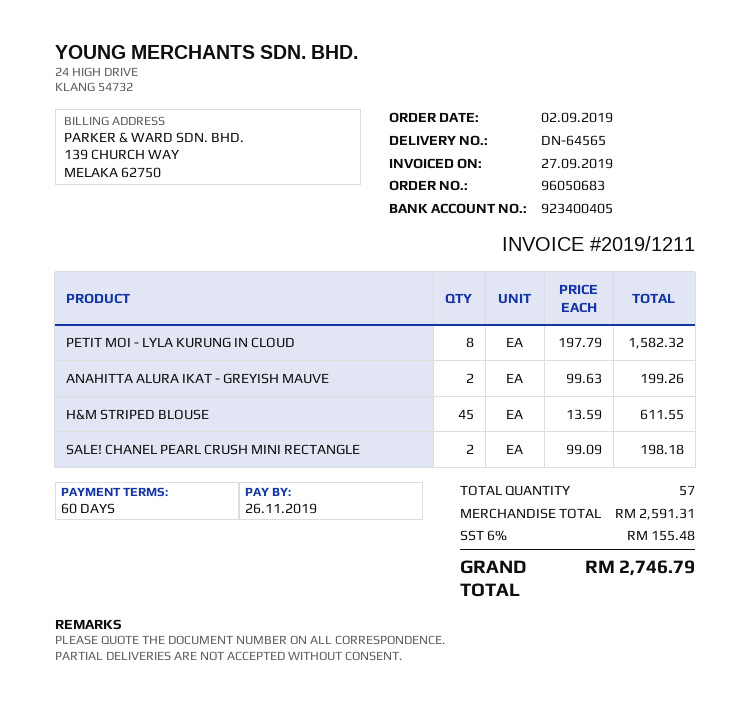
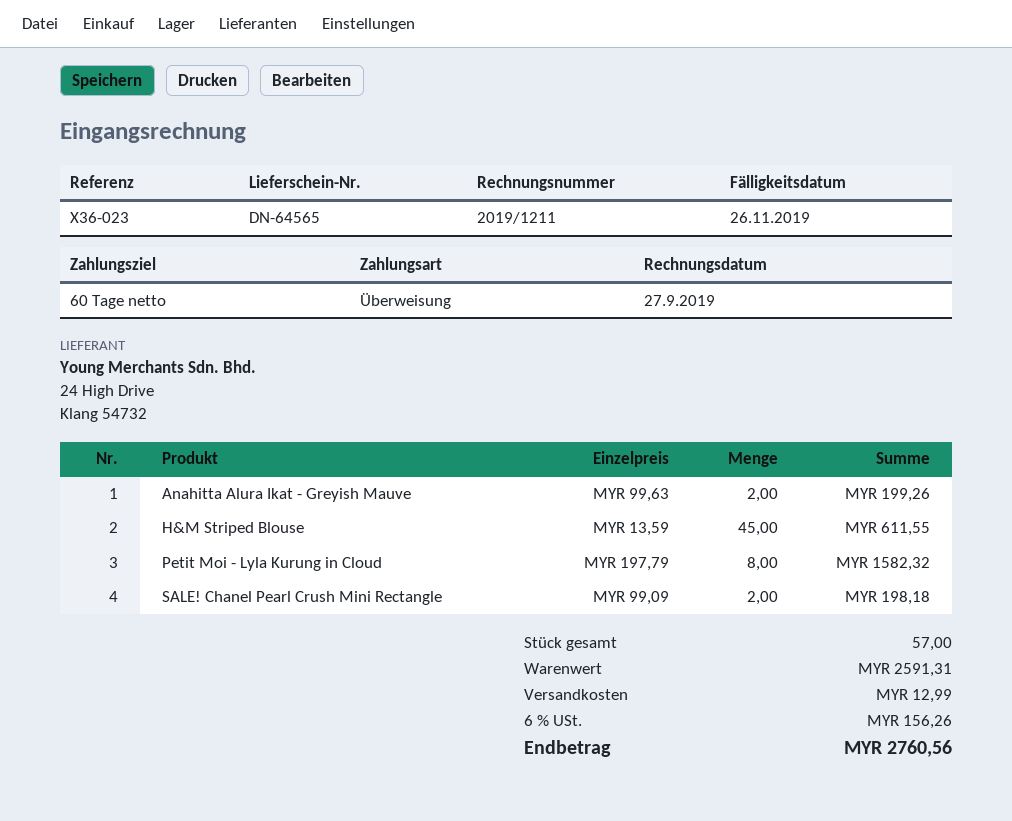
shipping: none -> 12.99
tax: 6% = 155.48 -> 6% = 156.26
total: 2746.79 -> 2760.56

